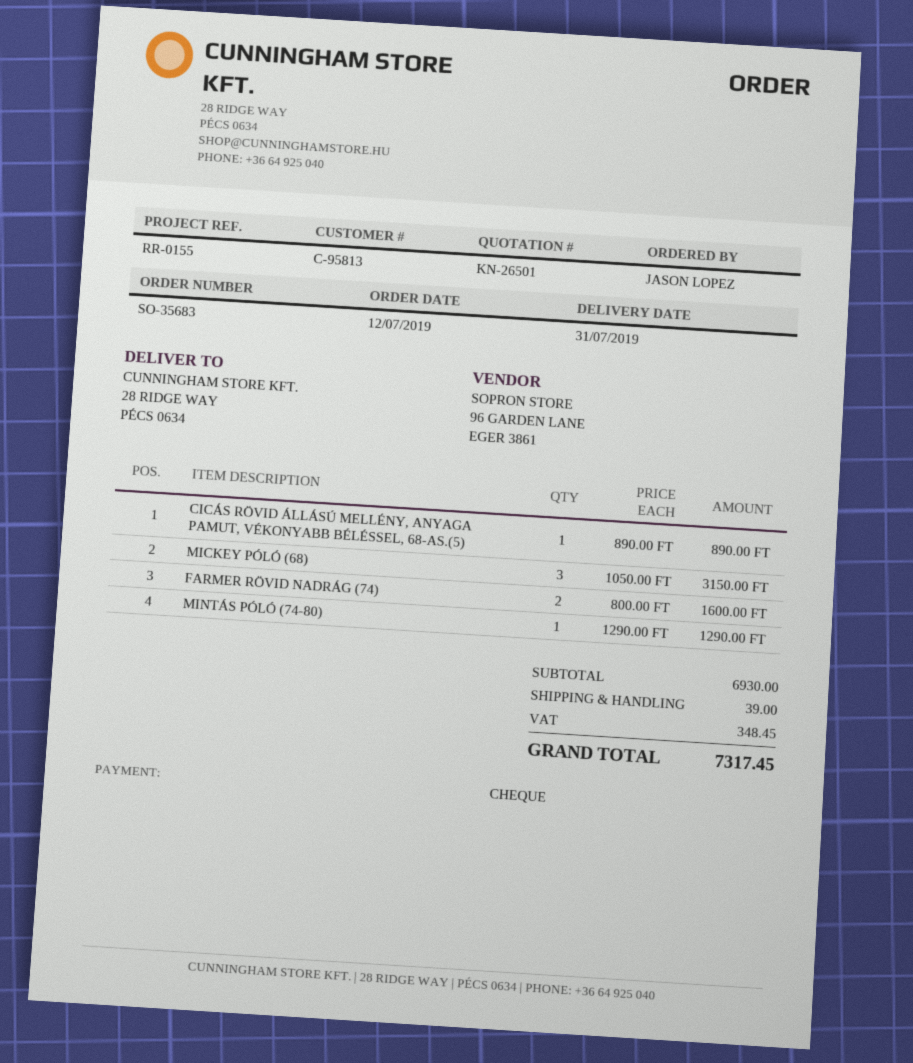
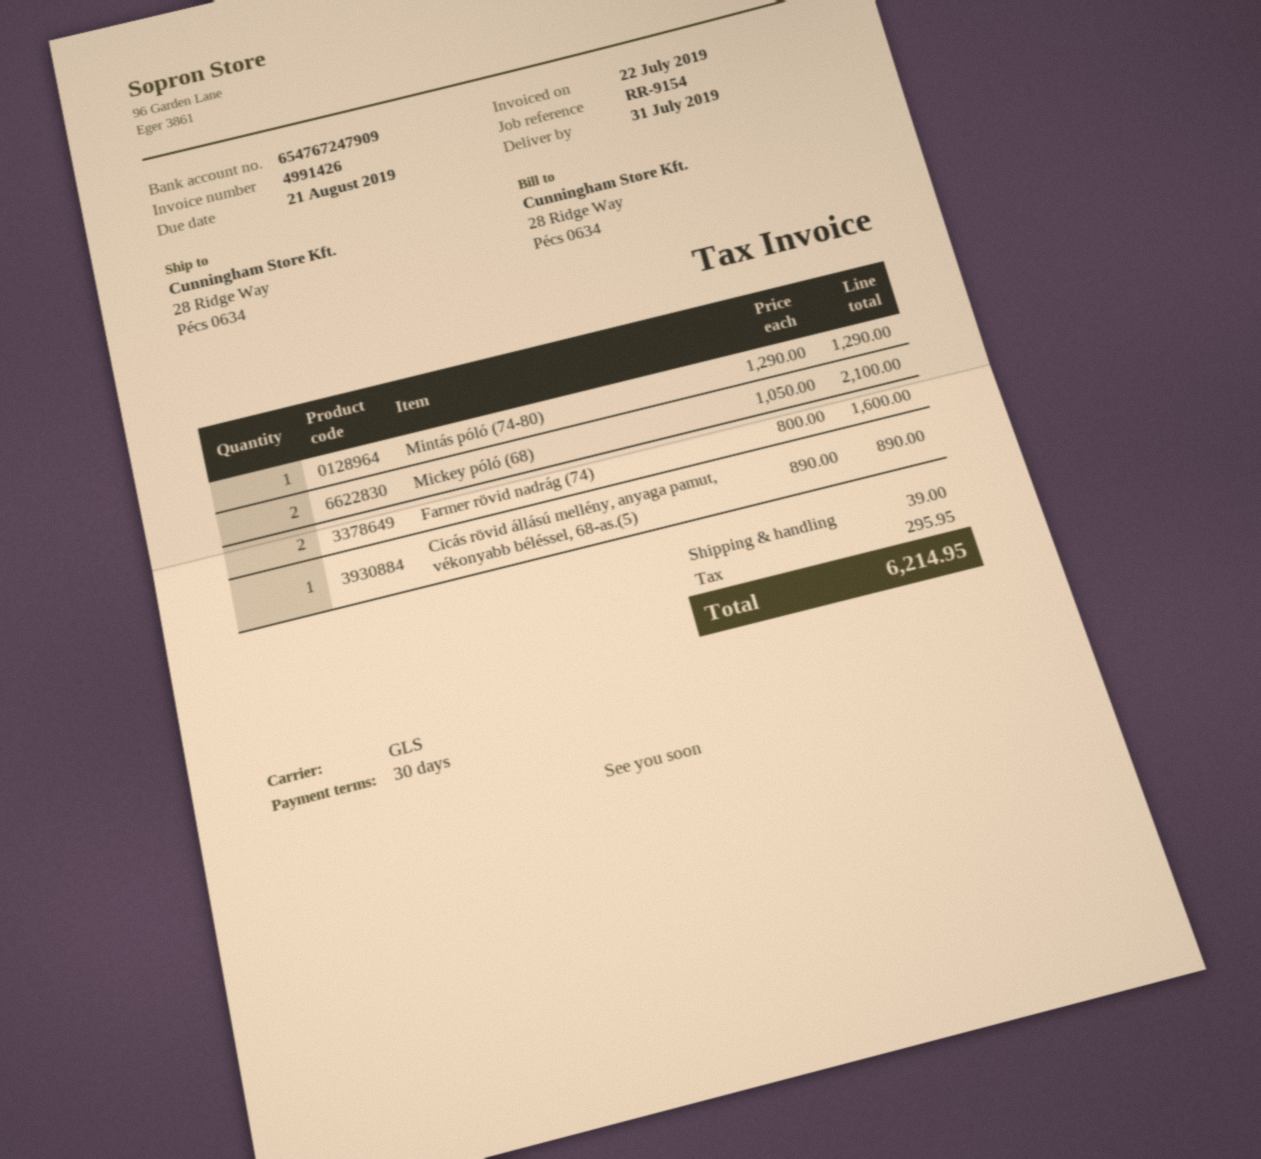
reference: RR-0155 -> RR-9154
MICKEY PÓLÓ (68): 3 x 1050.00 = 3150.00 -> 2 x 1050.00 = 2100.00
tax: 348.45 -> 295.95
total: 7317.45 -> 6214.95

